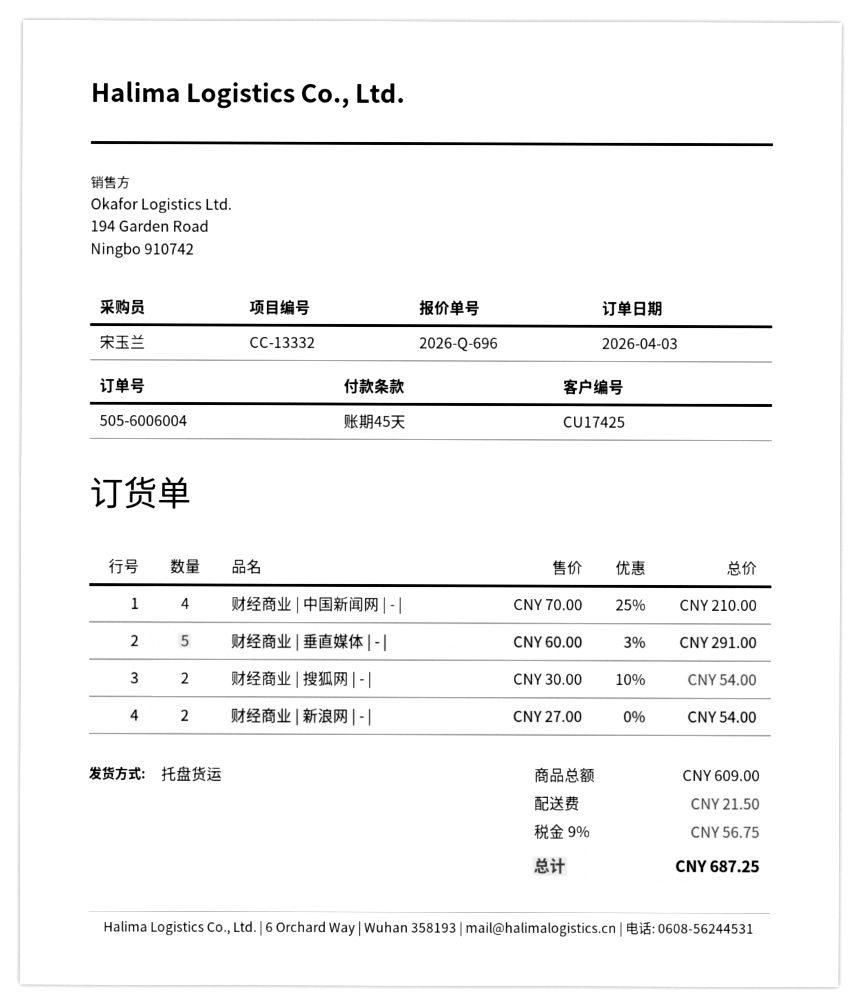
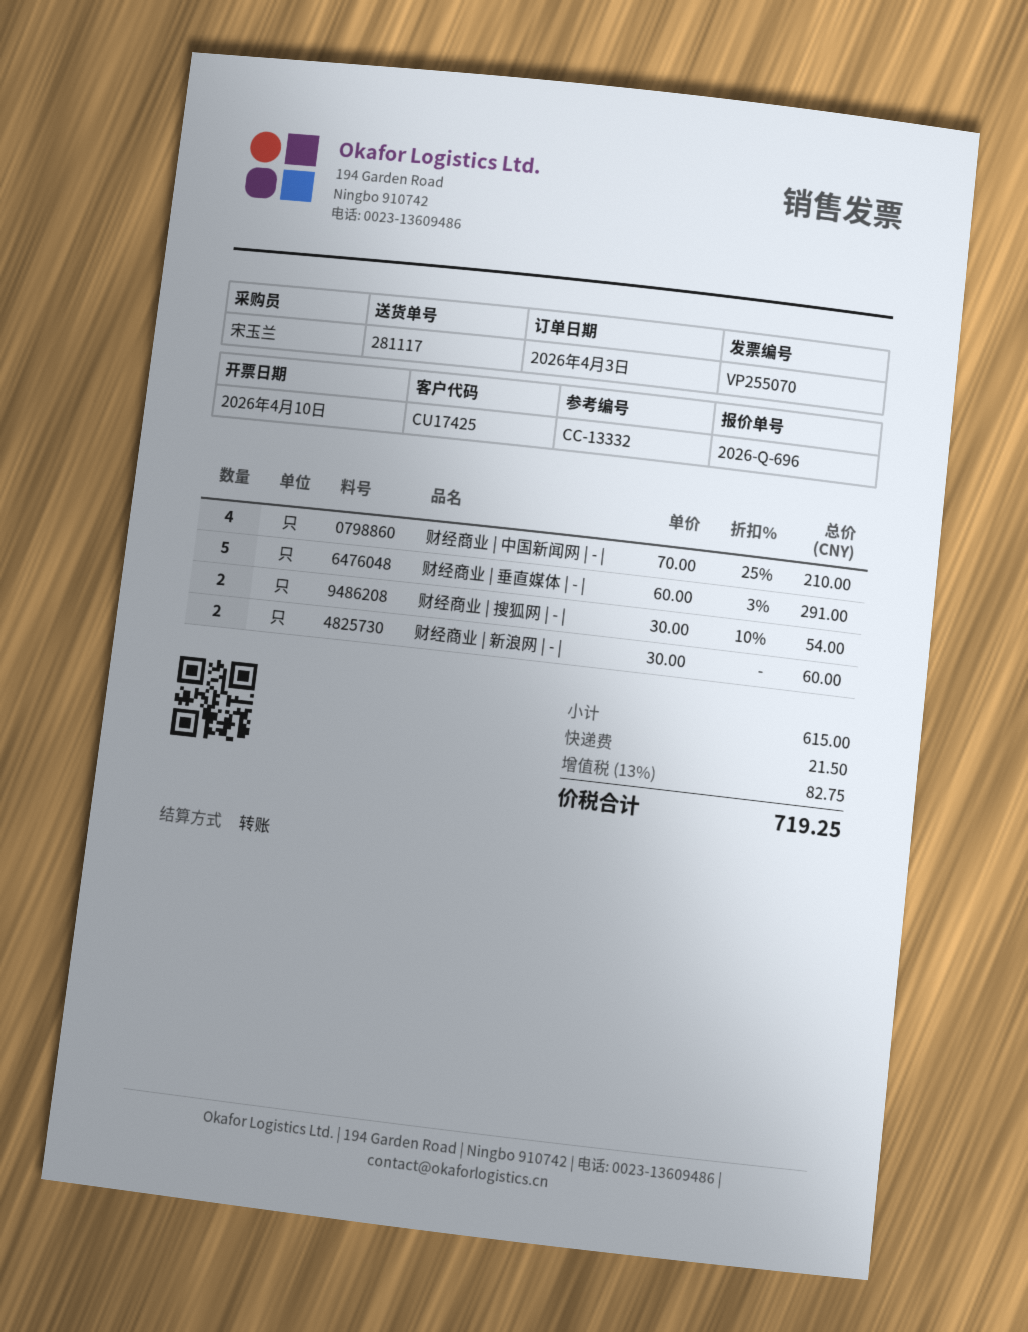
财经商业 | 新浪网 | - |: 2 x 27.00 = 54.00 -> 2 x 30.00 = 60.00
subtotal: 609.00 -> 615.00
tax: 9% = 56.75 -> 13% = 82.75
total: 687.25 -> 719.25

